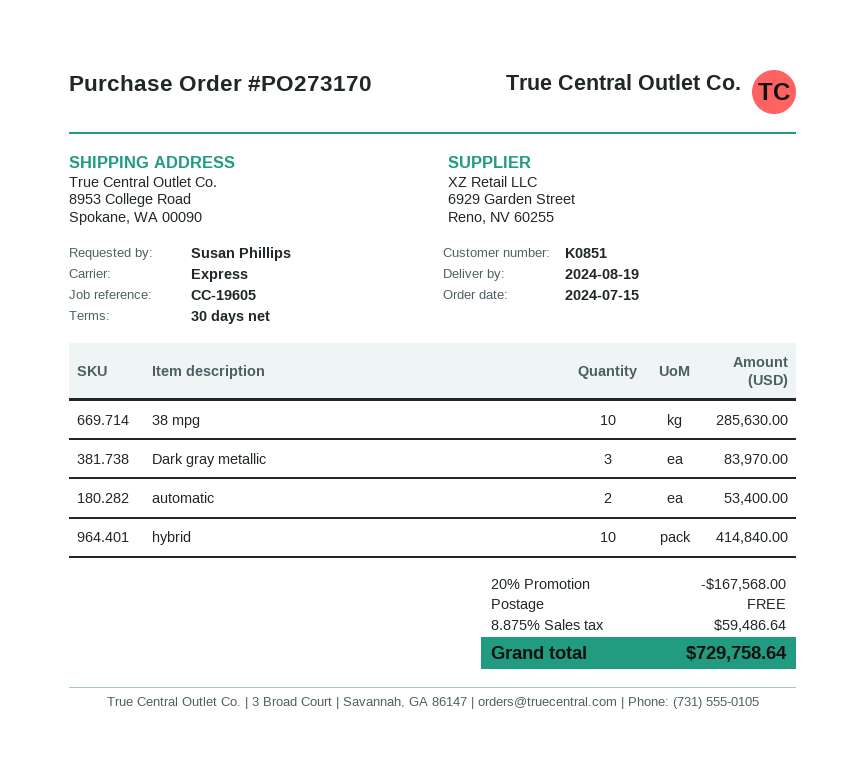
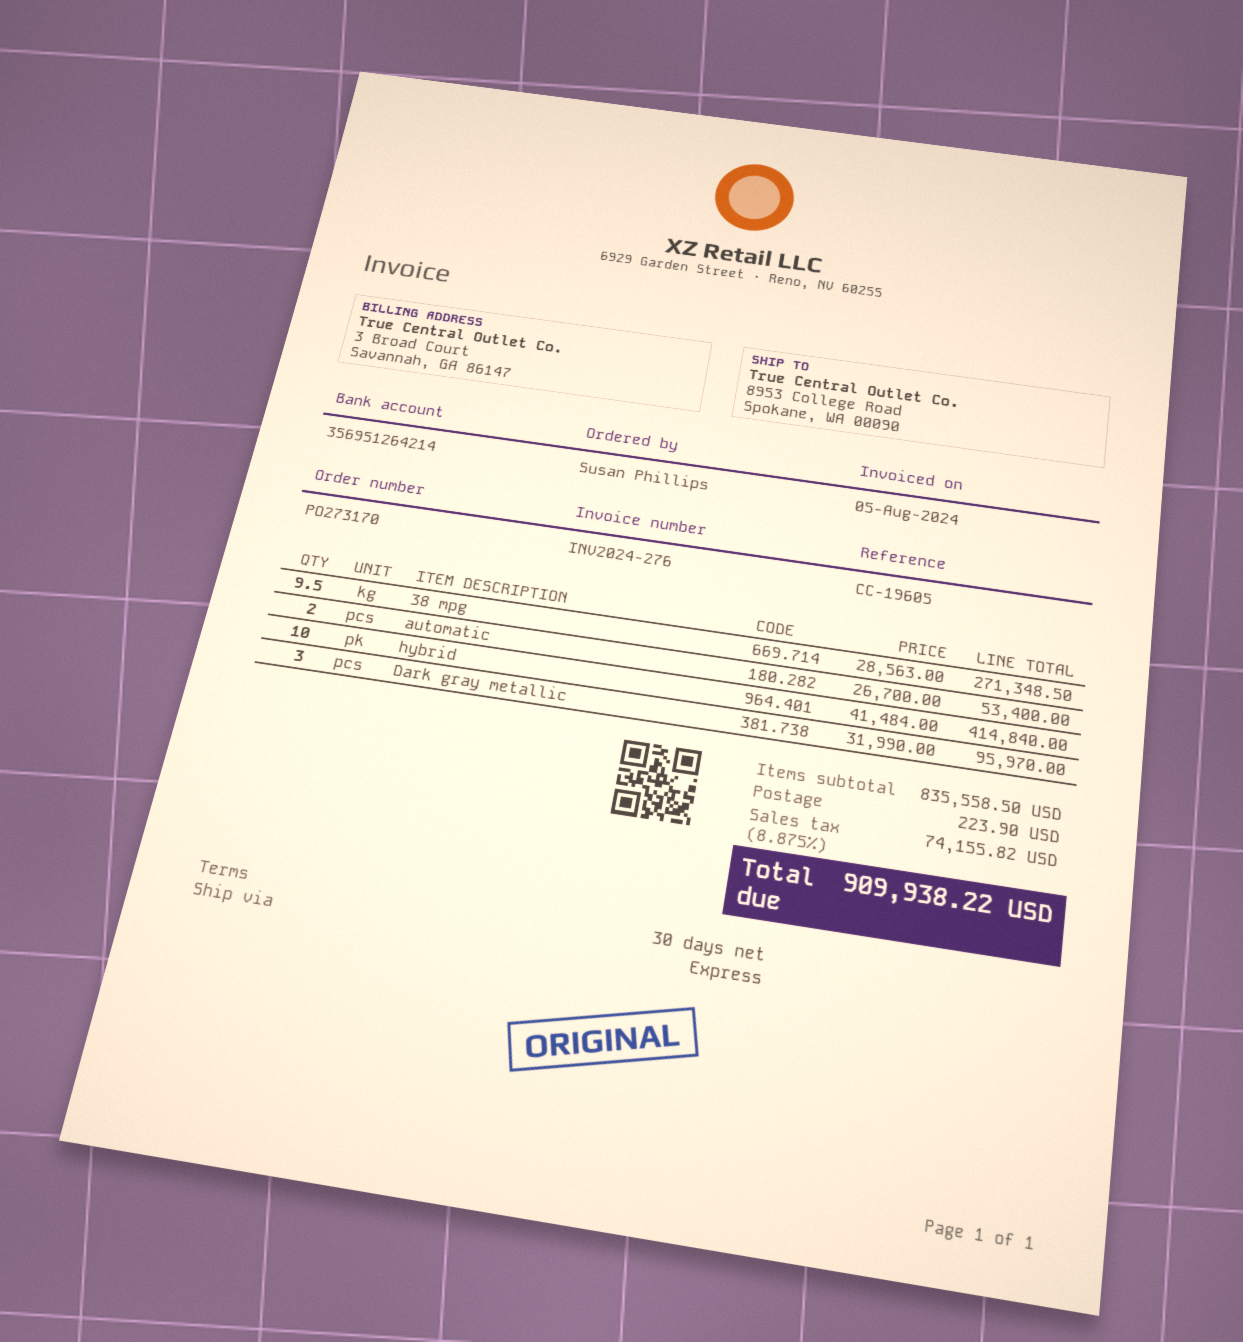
38 mpg: 10 for 285630.00 -> 9.5 for 271348.50
Dark gray metallic: 3 for 83970.00 -> 3 for 95970.00
discount: 20% = 167568.00 -> none
shipping: 0.00 -> 223.90
tax: 8.875% = 59486.64 -> 8.875% = 74155.82
total: 729758.64 -> 909938.22

